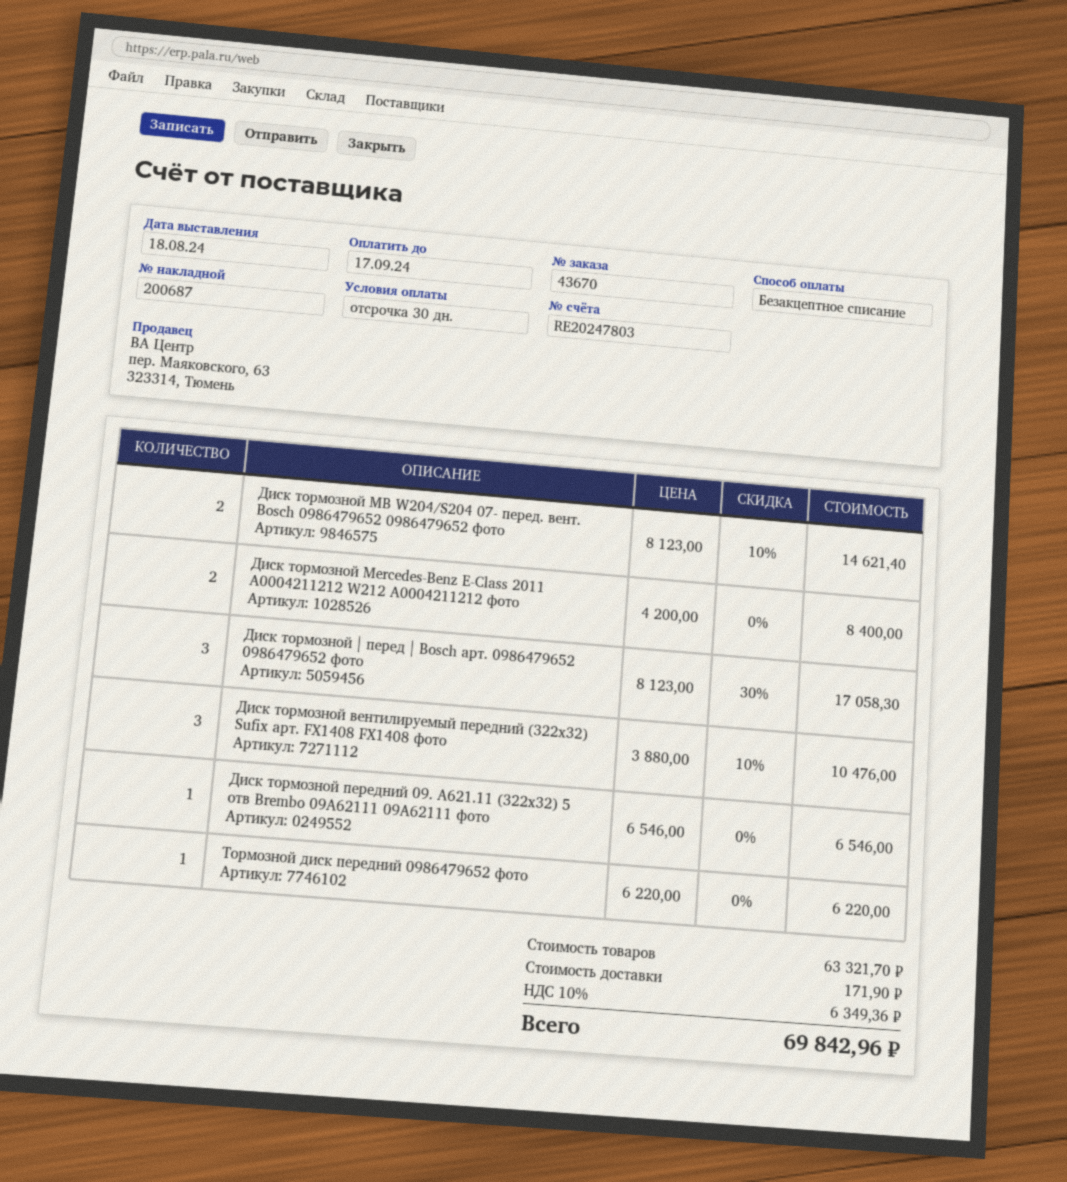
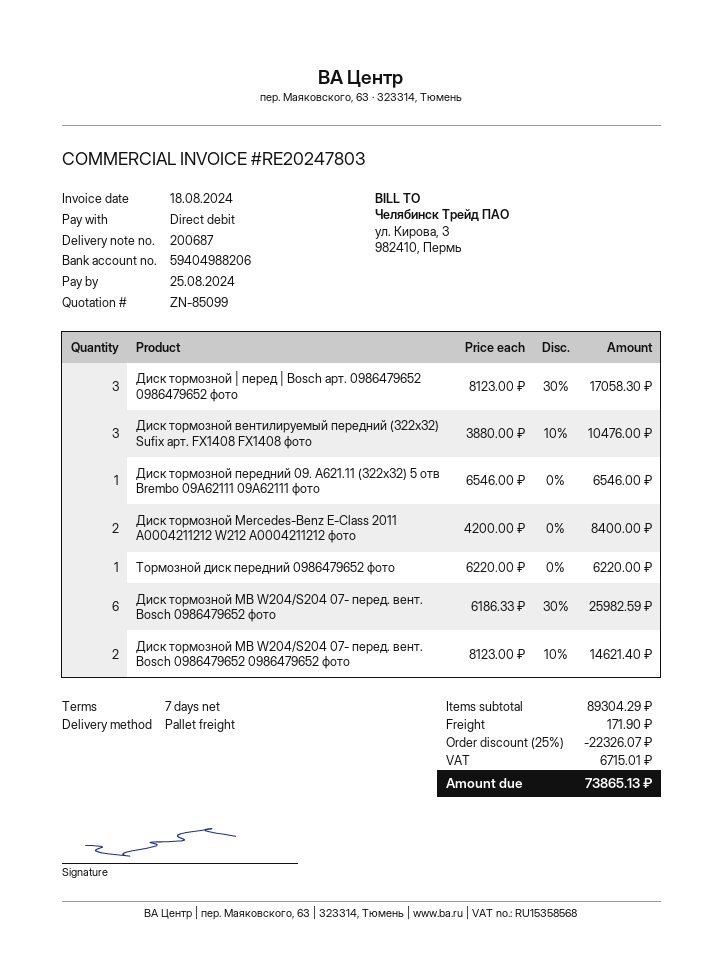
payment terms: 30 days -> 7 days
due date: 2024-09-17 -> 2024-08-25
Диск тормозной MB W204/S204 07- перед. вент. Bosch 0986479652 фото: none -> 6 x 6186.33 - 30% = 25982.59
subtotal: 63321.70 -> 89304.29
discount: none -> 25% = 22326.07
tax: 6349.36 -> 6715.01
total: 69842.96 -> 73865.13

